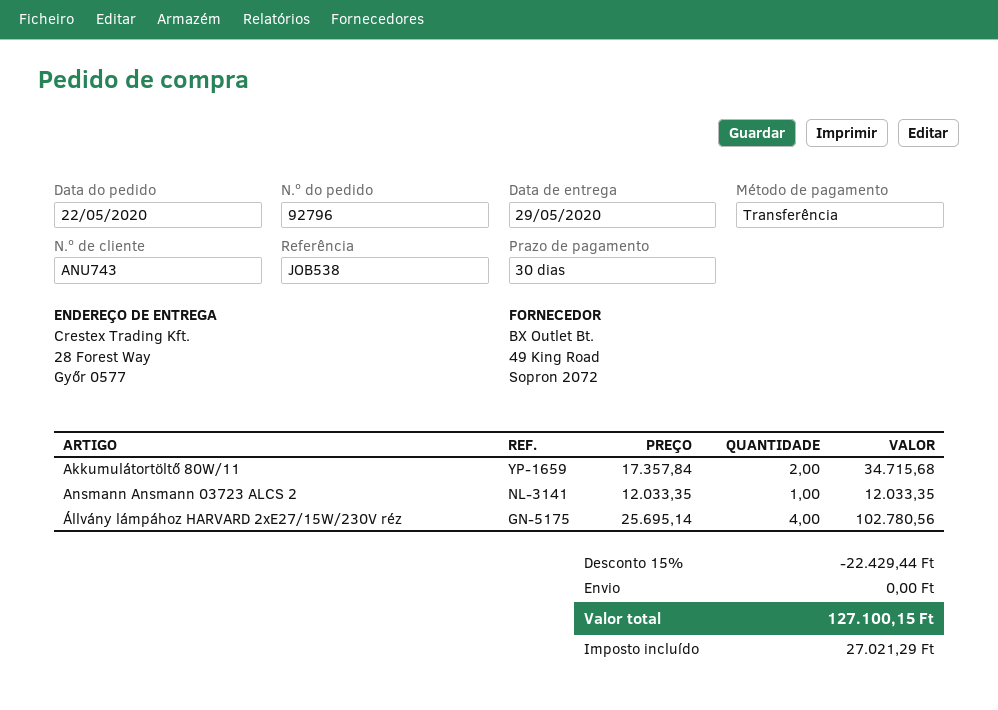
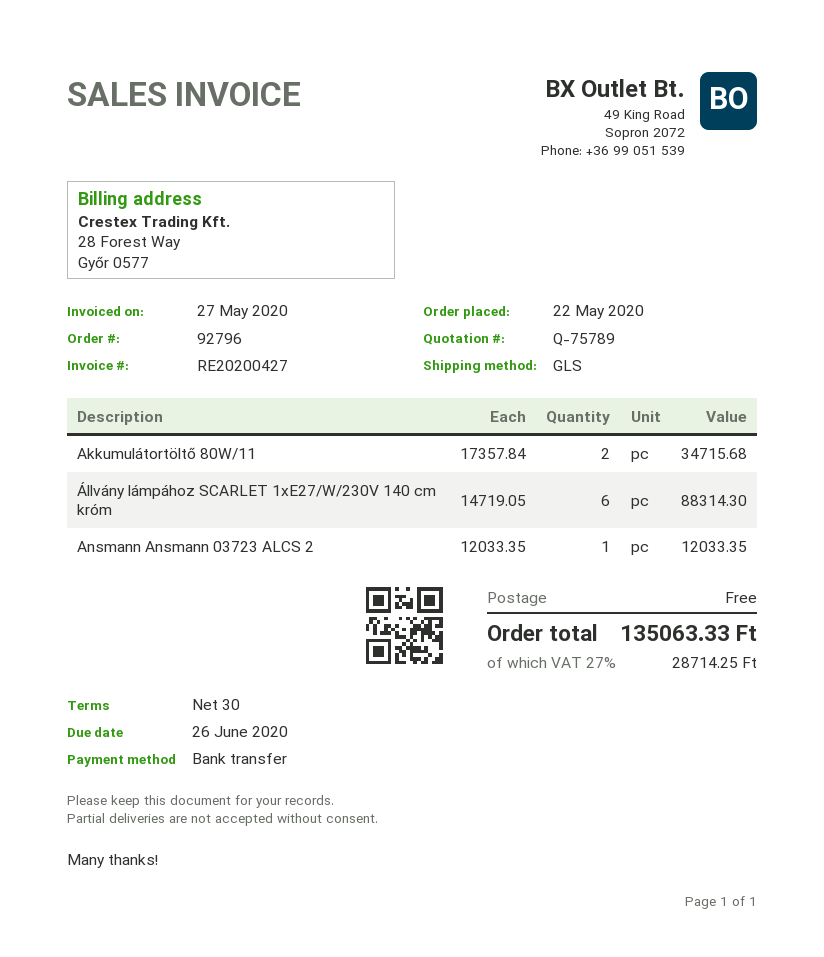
Állvány lámpához HARVARD 2xE27/15W/230V réz: 4 x 25695.14 = 102780.56 -> none
Állvány lámpához SCARLET 1xE27/W/230V 140 cm króm: none -> 6 x 14719.05 = 88314.30
discount: 15% = 22429.44 -> none
tax: 27021.29 -> 28714.25
total: 127100.15 -> 135063.33

